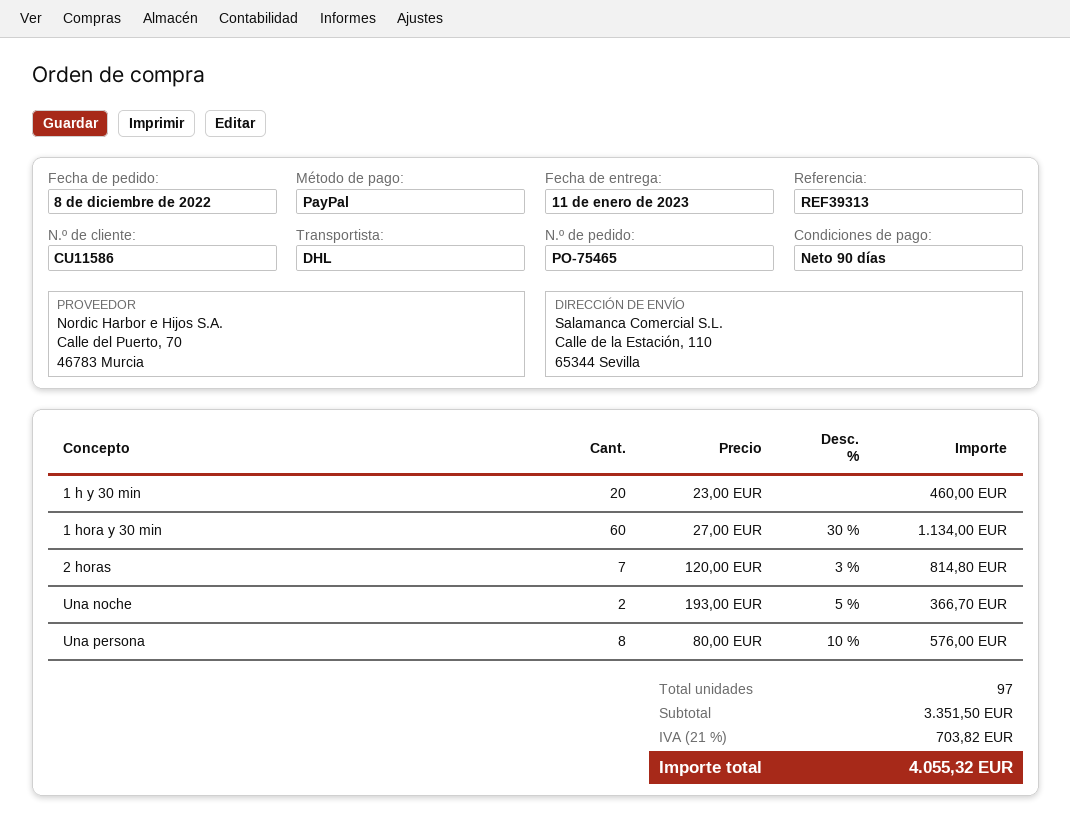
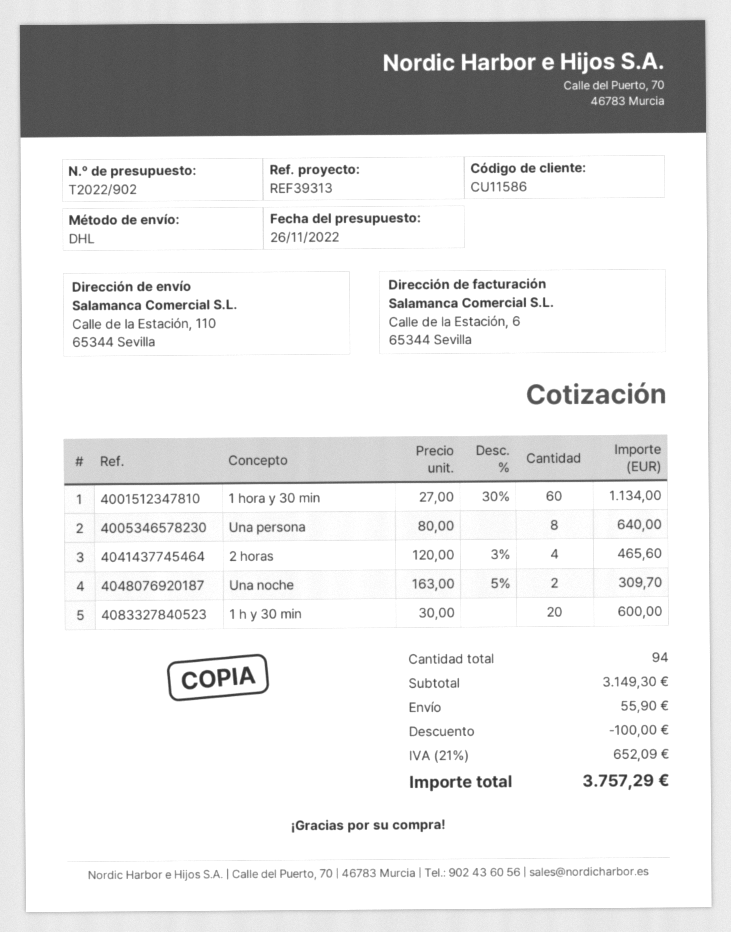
1 h y 30 min: 20 x 23.00 = 460.00 -> 20 x 30.00 = 600.00
2 horas: 7 x 120.00 - 3% = 814.80 -> 4 x 120.00 - 3% = 465.60
Una noche: 2 x 193.00 - 5% = 366.70 -> 2 x 163.00 - 5% = 309.70
Una persona: 8 x 80.00 - 10% = 576.00 -> 8 x 80.00 = 640.00
total quantity: 97 -> 94
subtotal: 3351.50 -> 3149.30
discount: none -> 100.00
shipping: none -> 55.90
tax: 21% = 703.82 -> 21% = 652.09
total: 4055.32 -> 3757.29

